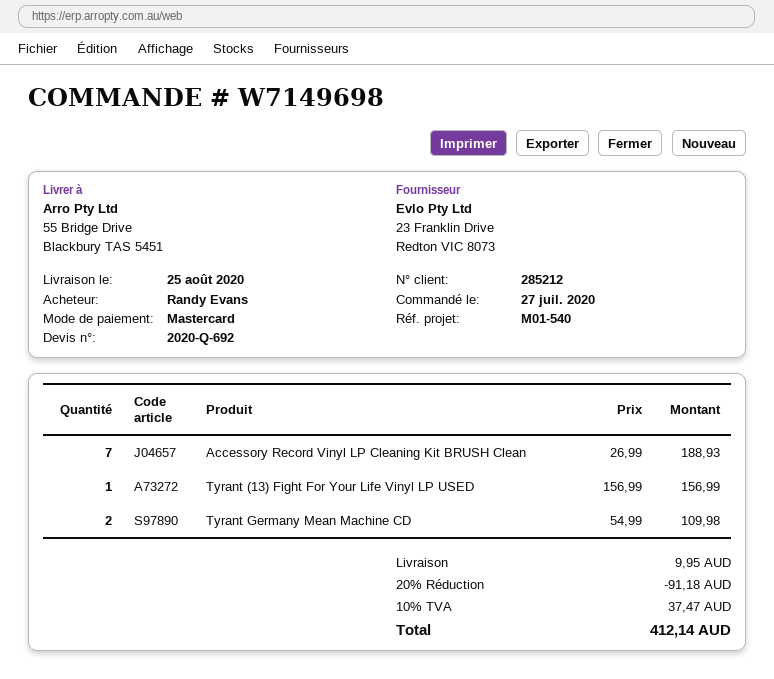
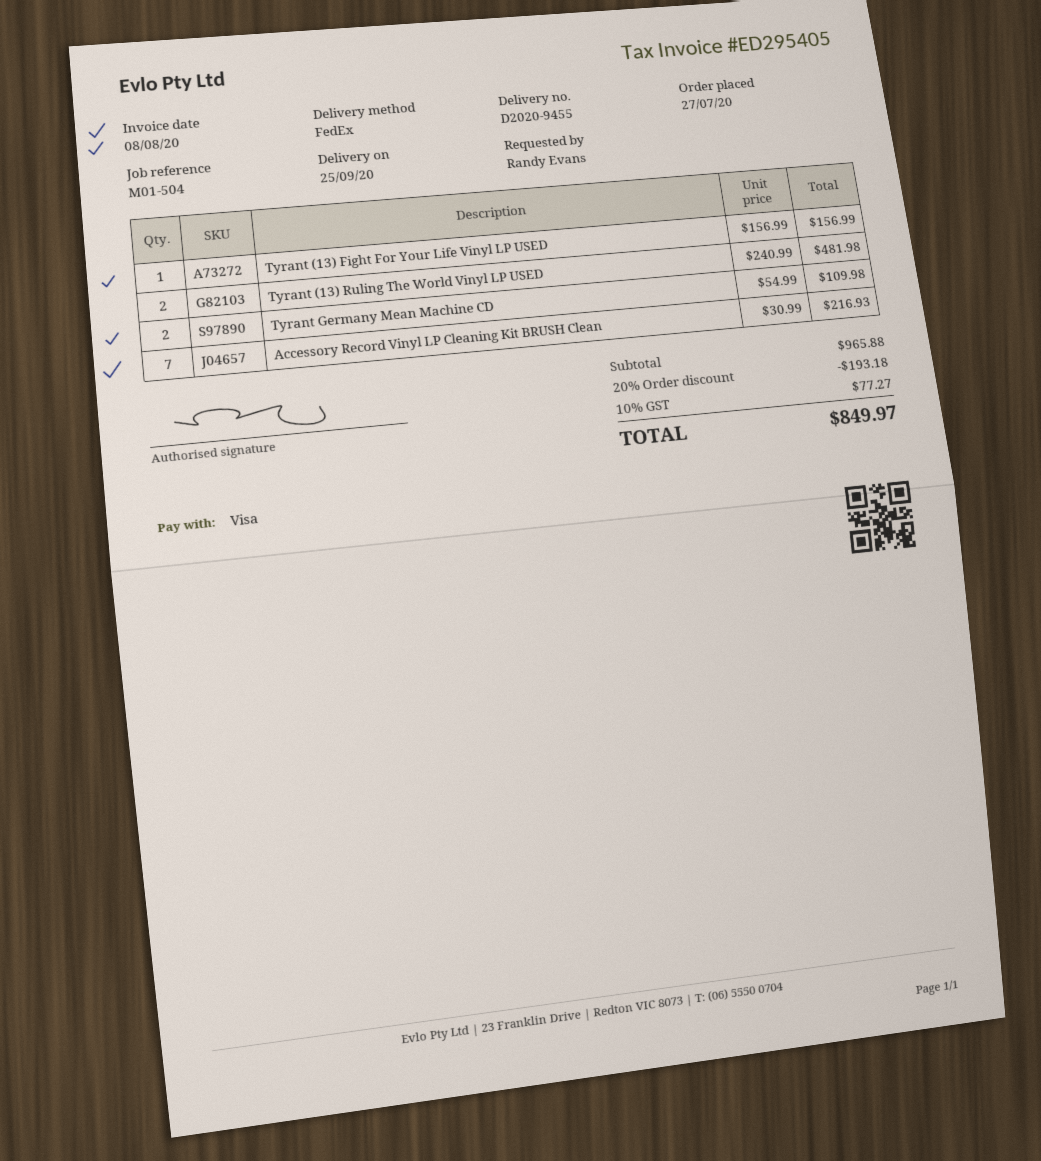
delivery date: 2020-08-25 -> 2020-09-25
reference: M01-540 -> M01-504
payment method: Mastercard -> Visa
Accessory Record Vinyl LP Cleaning Kit BRUSH Clean: 7 x 26.99 = 188.93 -> 7 x 30.99 = 216.93
Tyrant (13) Ruling The World Vinyl LP USED: none -> 2 x 240.99 = 481.98
discount: 20% = 91.18 -> 20% = 193.18
shipping: 9.95 -> none
tax: 10% = 37.47 -> 10% = 77.27
total: 412.14 -> 849.97

